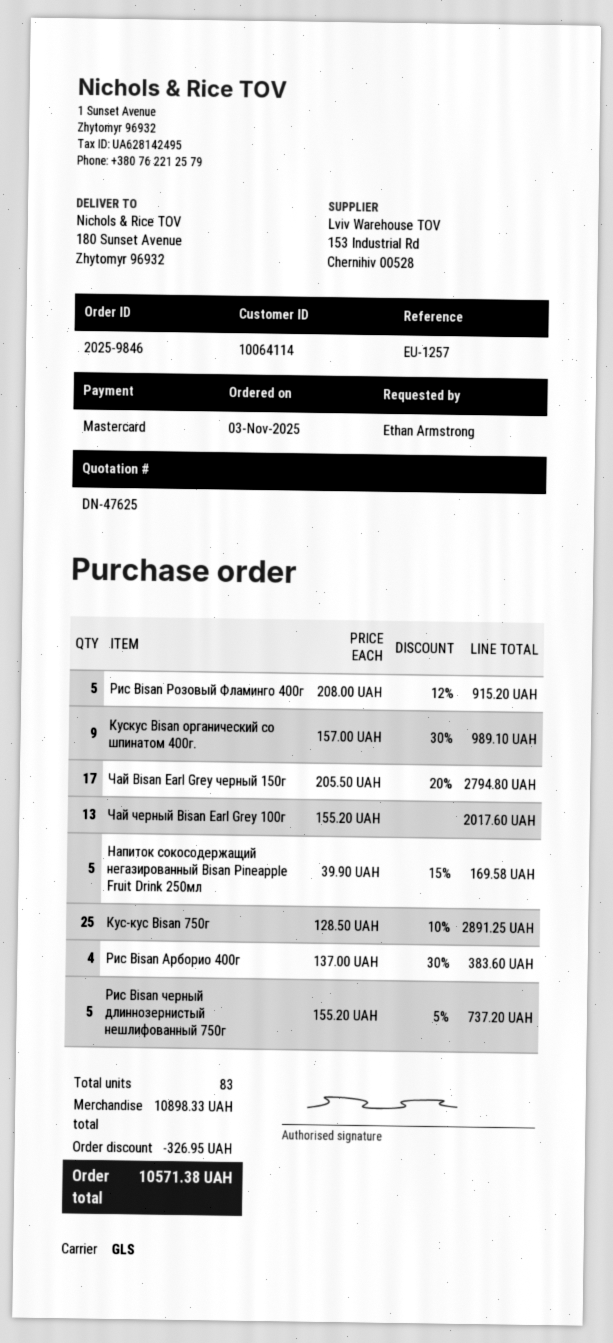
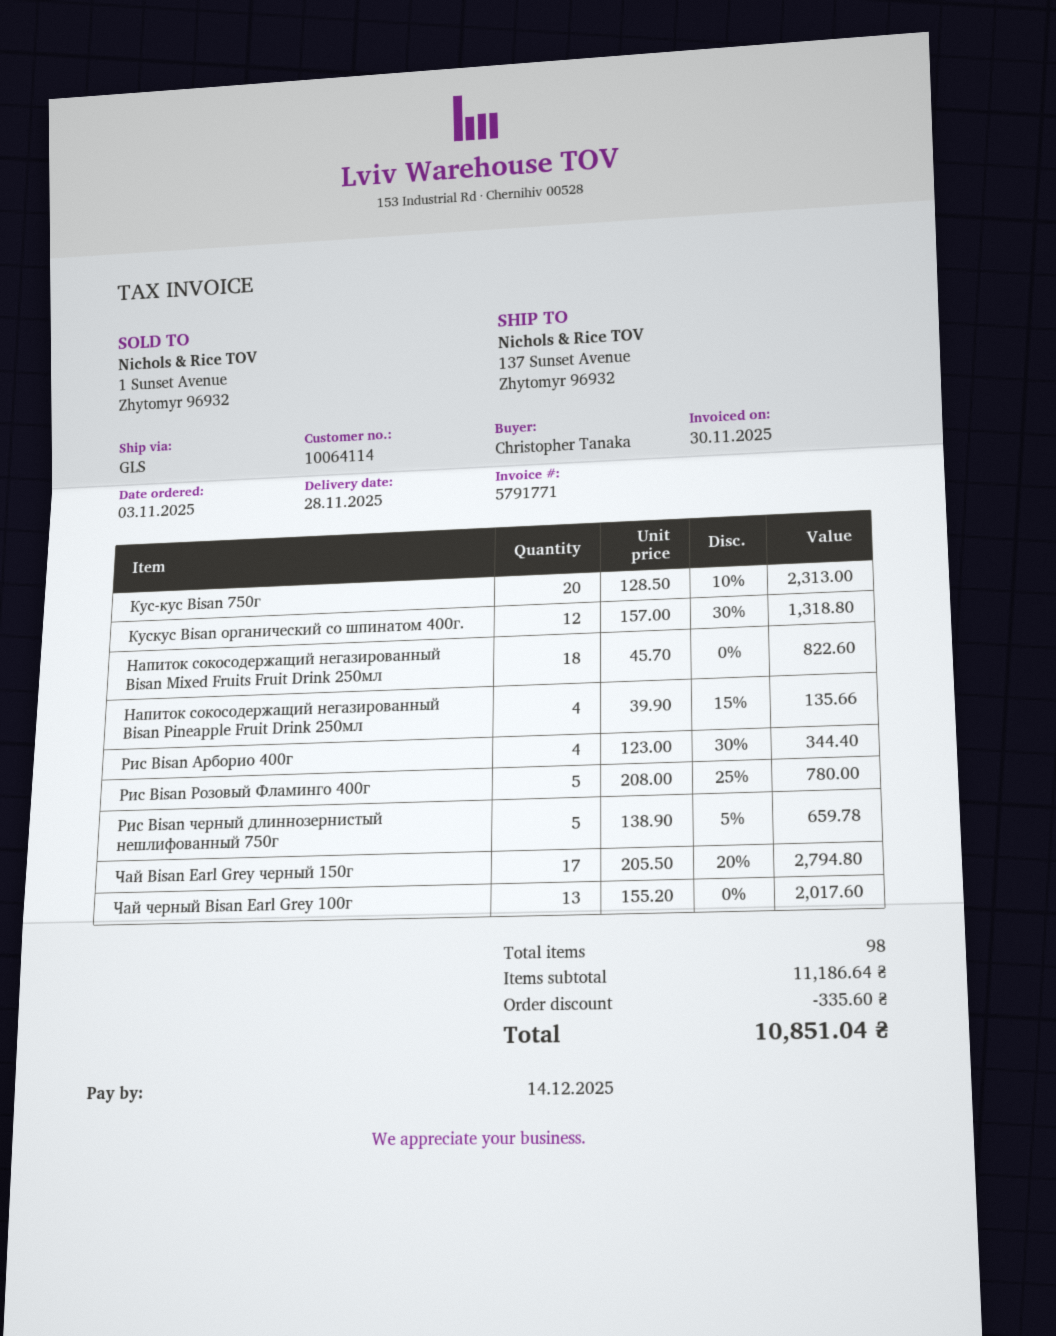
ordered by: Ethan Armstrong -> Christopher Tanaka
ship to: 180 Sunset Avenue, Zhytomyr 96932 -> 137 Sunset Avenue, Zhytomyr 96932
Рис Bisan Розовый Фламинго 400г: 5 x 208.00 - 12% = 915.20 -> 5 x 208.00 - 25% = 780.00
Кускус Bisan органический со шпинатом 400г.: 9 x 157.00 - 30% = 989.10 -> 12 x 157.00 - 30% = 1318.80
Напиток сокосодержащий негазированный Bisan Pineapple Fruit Drink 250мл: 5 x 39.90 - 15% = 169.58 -> 4 x 39.90 - 15% = 135.66
Кус-кус Bisan 750г: 25 x 128.50 - 10% = 2891.25 -> 20 x 128.50 - 10% = 2313.00
Рис Bisan Арборио 400г: 4 x 137.00 - 30% = 383.60 -> 4 x 123.00 - 30% = 344.40
Рис Bisan черный длиннозернистый нешлифованный 750г: 5 x 155.20 - 5% = 737.20 -> 5 x 138.90 - 5% = 659.78
Напиток сокосодержащий негазированный Bisan Mixed Fruits Fruit Drink 250мл: none -> 18 x 45.70 = 822.60
total quantity: 83 -> 98
subtotal: 10898.33 -> 11186.64
discount: 326.95 -> 335.60
total: 10571.38 -> 10851.04

